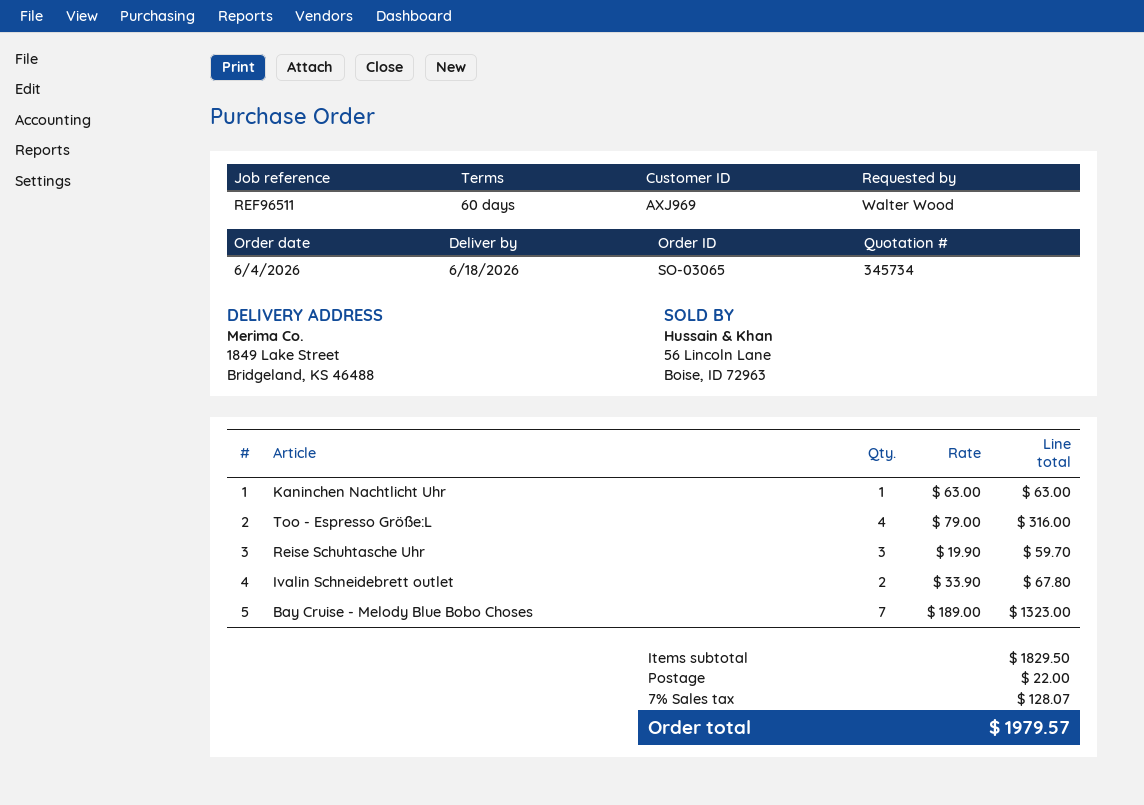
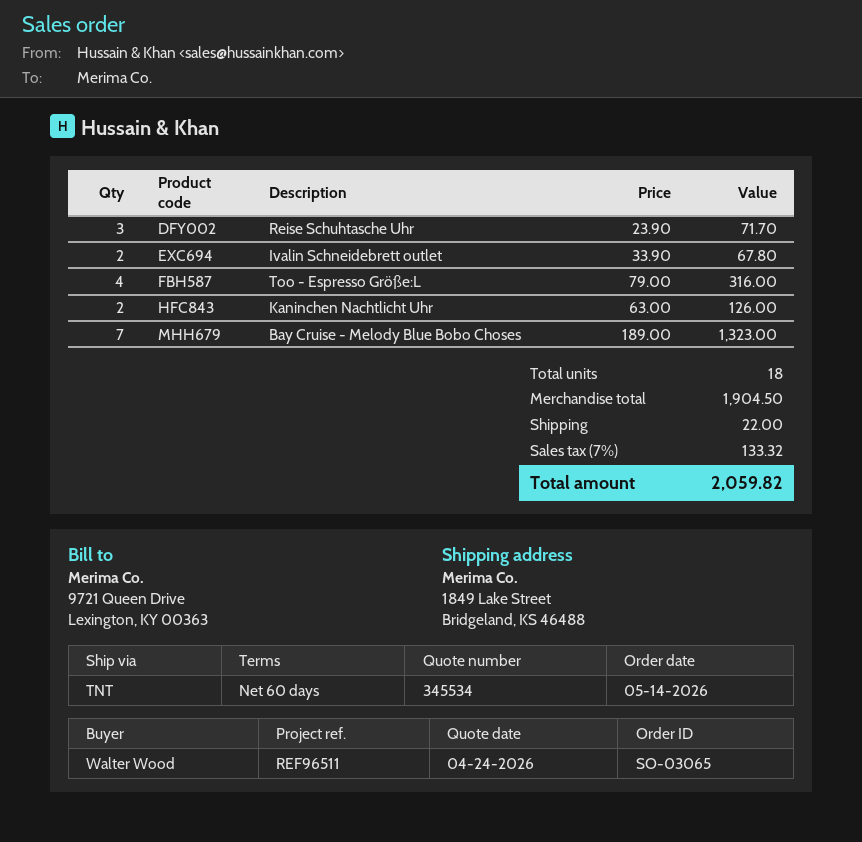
quote number: 345734 -> 345534
order date: 2026-06-04 -> 2026-05-14
Kaninchen Nachtlicht Uhr: 1 x 63.00 = 63.00 -> 2 x 63.00 = 126.00
Reise Schuhtasche Uhr: 3 x 19.90 = 59.70 -> 3 x 23.90 = 71.70
subtotal: 1829.50 -> 1904.50
tax: 7% = 128.07 -> 7% = 133.32
total: 1979.57 -> 2059.82

